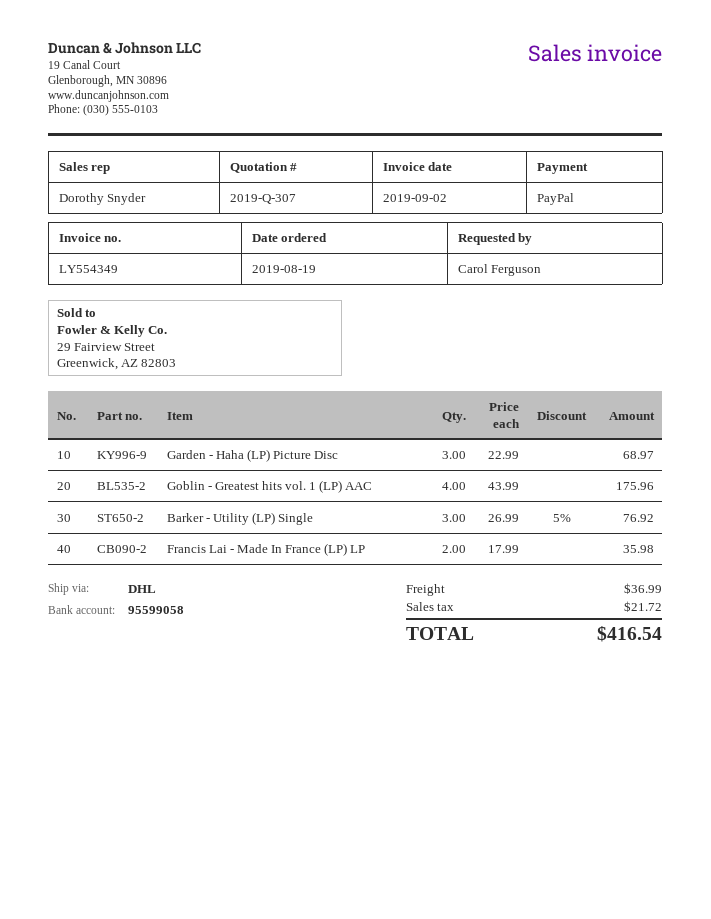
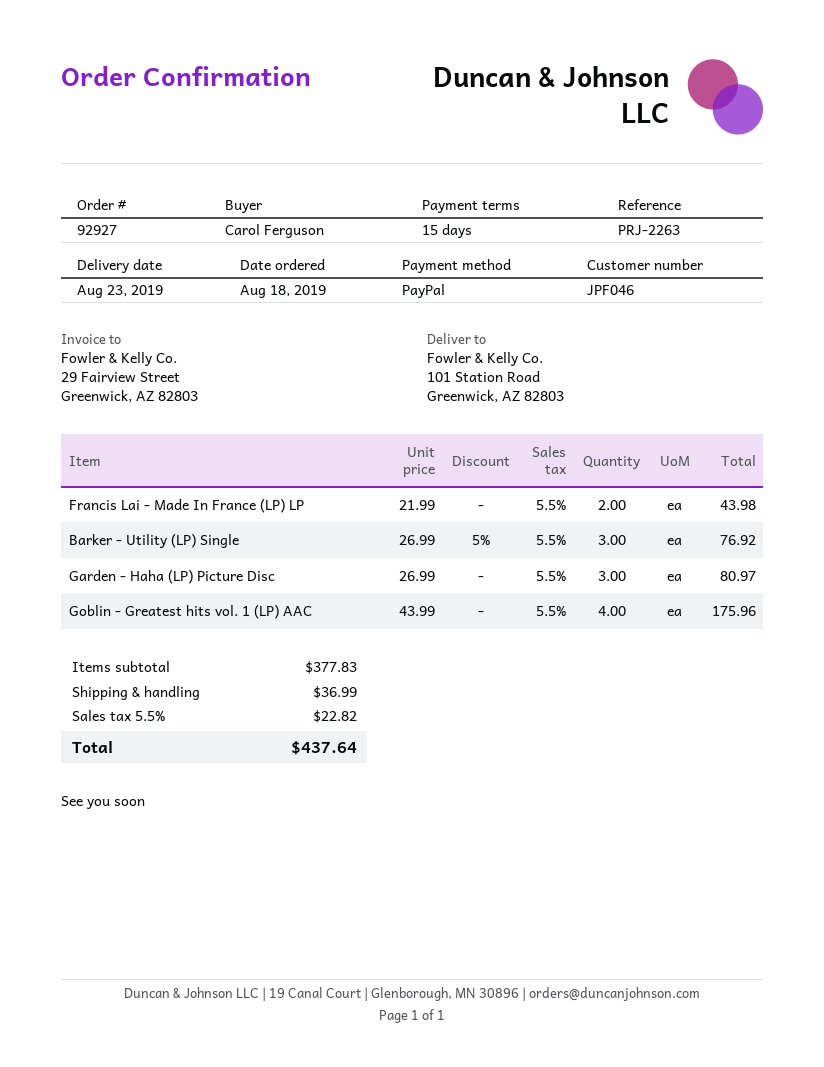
order date: 2019-08-19 -> 2019-08-18
Garden - Haha (LP) Picture Disc: 3 x 22.99 = 68.97 -> 3 x 26.99 = 80.97
Francis Lai - Made In France (LP) LP: 2 x 17.99 = 35.98 -> 2 x 21.99 = 43.98
tax: 21.72 -> 22.82
total: 416.54 -> 437.64

